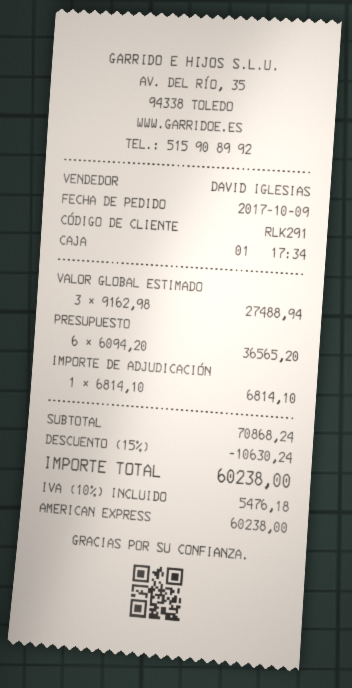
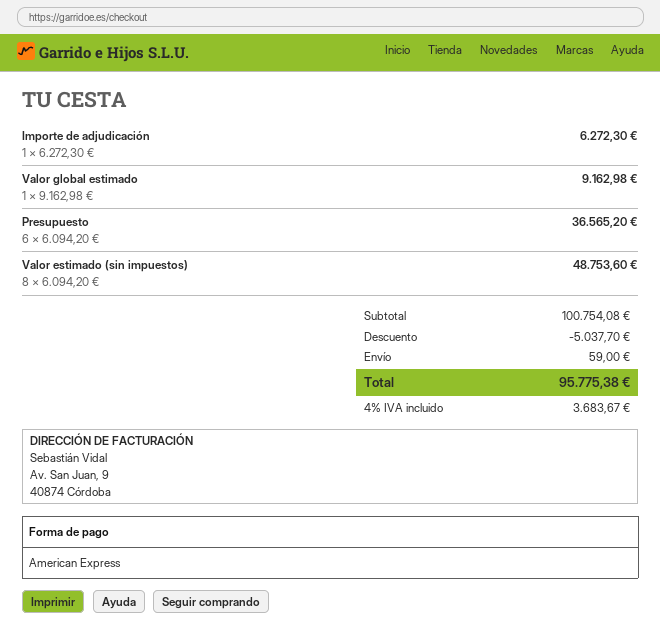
VALOR GLOBAL ESTIMADO: 3 x 9162.98 = 27488.94 -> 1 x 9162.98 = 9162.98
IMPORTE DE ADJUDICACIÓN: 1 x 6814.10 = 6814.10 -> 1 x 6272.30 = 6272.30
Valor estimado (sin impuestos): none -> 8 x 6094.20 = 48753.60
subtotal: 70868.24 -> 100754.08
discount: 10630.24 -> 5037.70
shipping: none -> 59.00
tax: 10% = 5476.18 -> 4% = 3683.67
total: 60238.00 -> 95775.38

